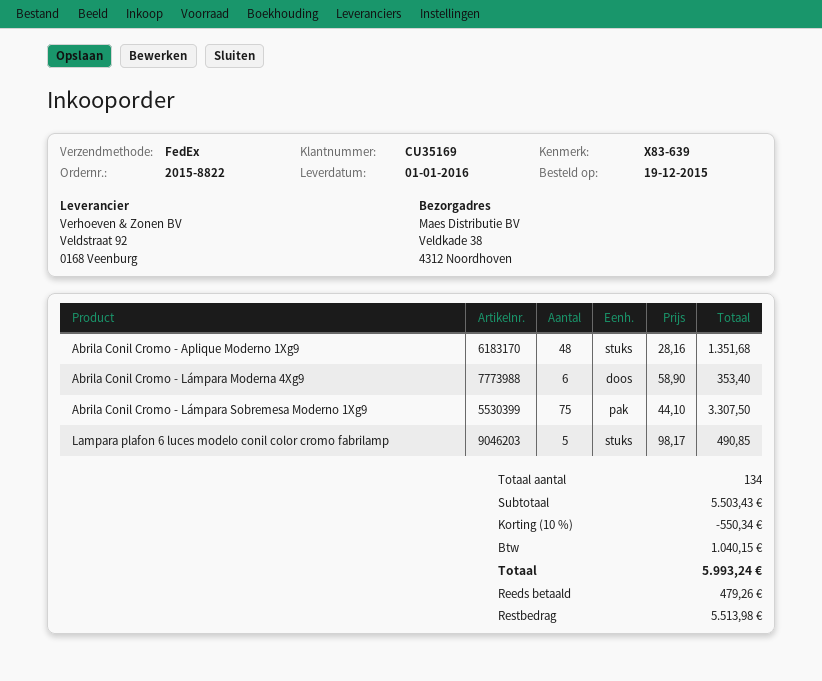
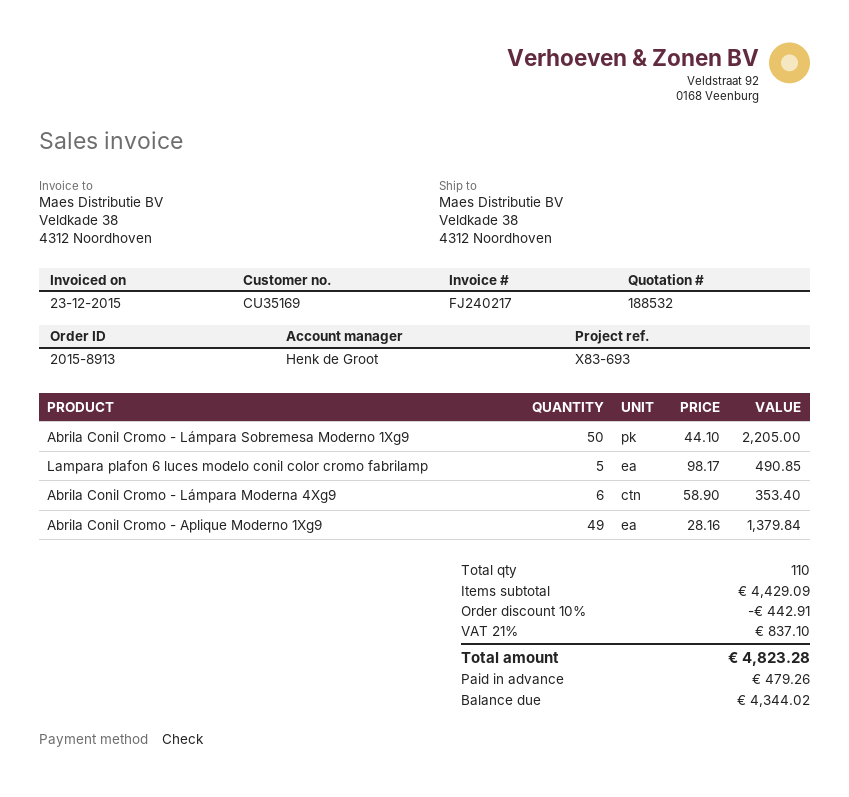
order number: 2015-8822 -> 2015-8913
reference: X83-639 -> X83-693
Abrila Conil Cromo - Aplique Moderno 1Xg9: 48 x 28.16 = 1351.68 -> 49 x 28.16 = 1379.84
Abrila Conil Cromo - Lámpara Sobremesa Moderno 1Xg9: 75 x 44.10 = 3307.50 -> 50 x 44.10 = 2205.00
total quantity: 134 -> 110
subtotal: 5503.43 -> 4429.09
discount: 10% = 550.34 -> 10% = 442.91
tax: 1040.15 -> 837.10
total: 5993.24 -> 4823.28
balance: 5513.98 -> 4344.02

